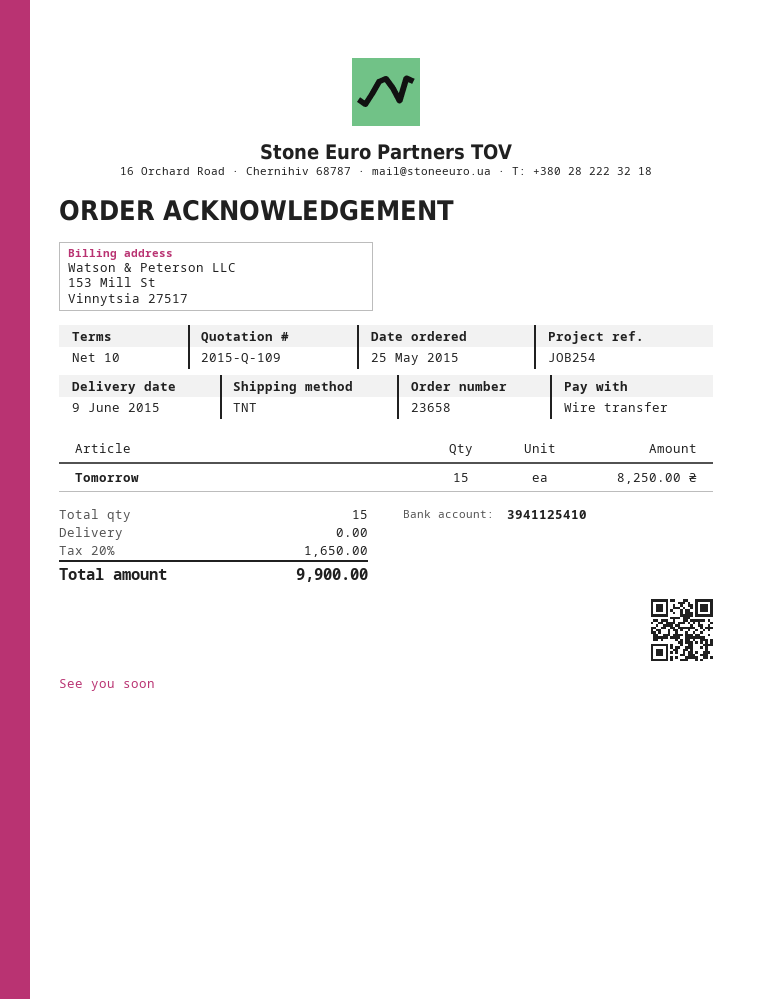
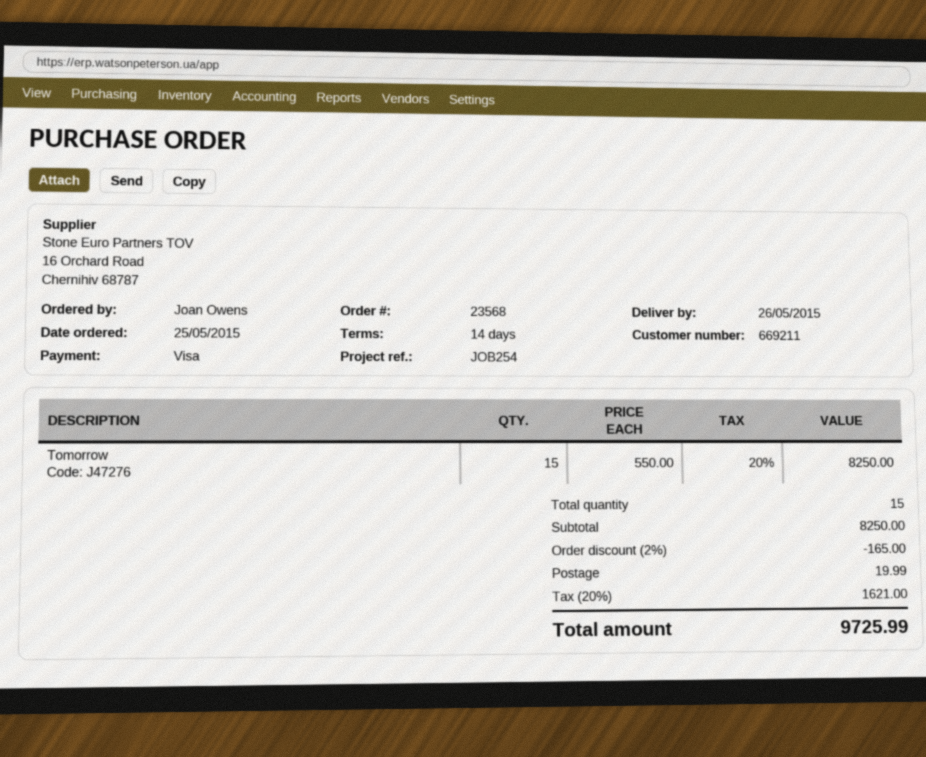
order number: 23658 -> 23568
delivery date: 2015-06-09 -> 2015-05-26
payment terms: 10 days -> 14 days
payment method: bank transfer -> Visa
discount: none -> 2% = 165.00
shipping: 0.00 -> 19.99
tax: 20% = 1650.00 -> 20% = 1621.00
total: 9900.00 -> 9725.99

